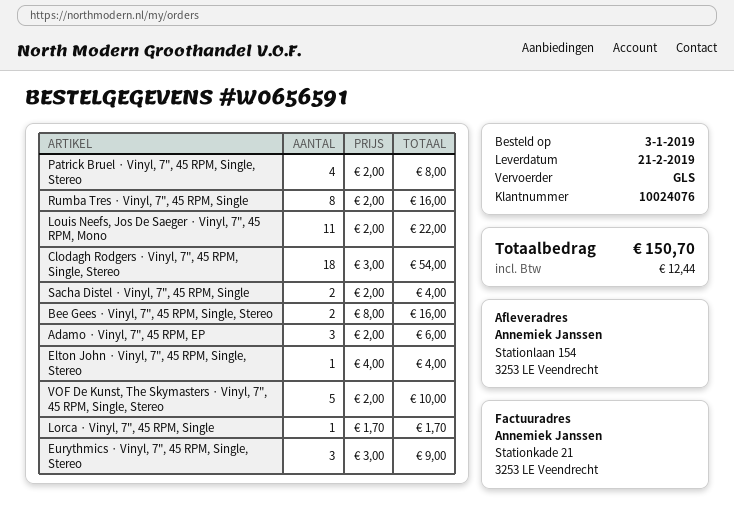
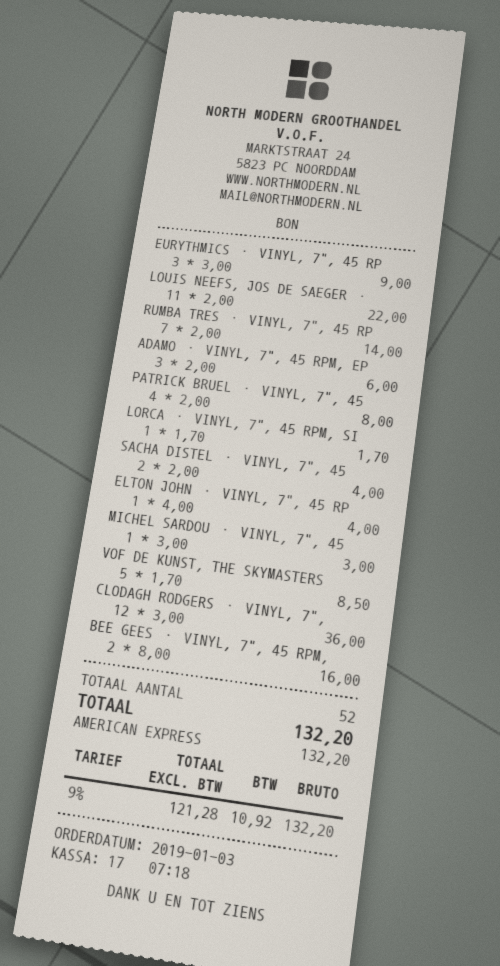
Rumba Tres · Vinyl, 7", 45 RPM, Single: 8 x 2.00 = 16.00 -> 7 x 2.00 = 14.00
Clodagh Rodgers · Vinyl, 7", 45 RPM, Single, Stereo: 18 x 3.00 = 54.00 -> 12 x 3.00 = 36.00
VOF De Kunst, The Skymasters · Vinyl, 7", 45 RPM, Single, Stereo: 5 x 2.00 = 10.00 -> 5 x 1.70 = 8.50
MICHEL SARDOU · VINYL, 7", 45: none -> 1 x 3.00 = 3.00
tax: 12.44 -> 10.92
total: 150.70 -> 132.20

